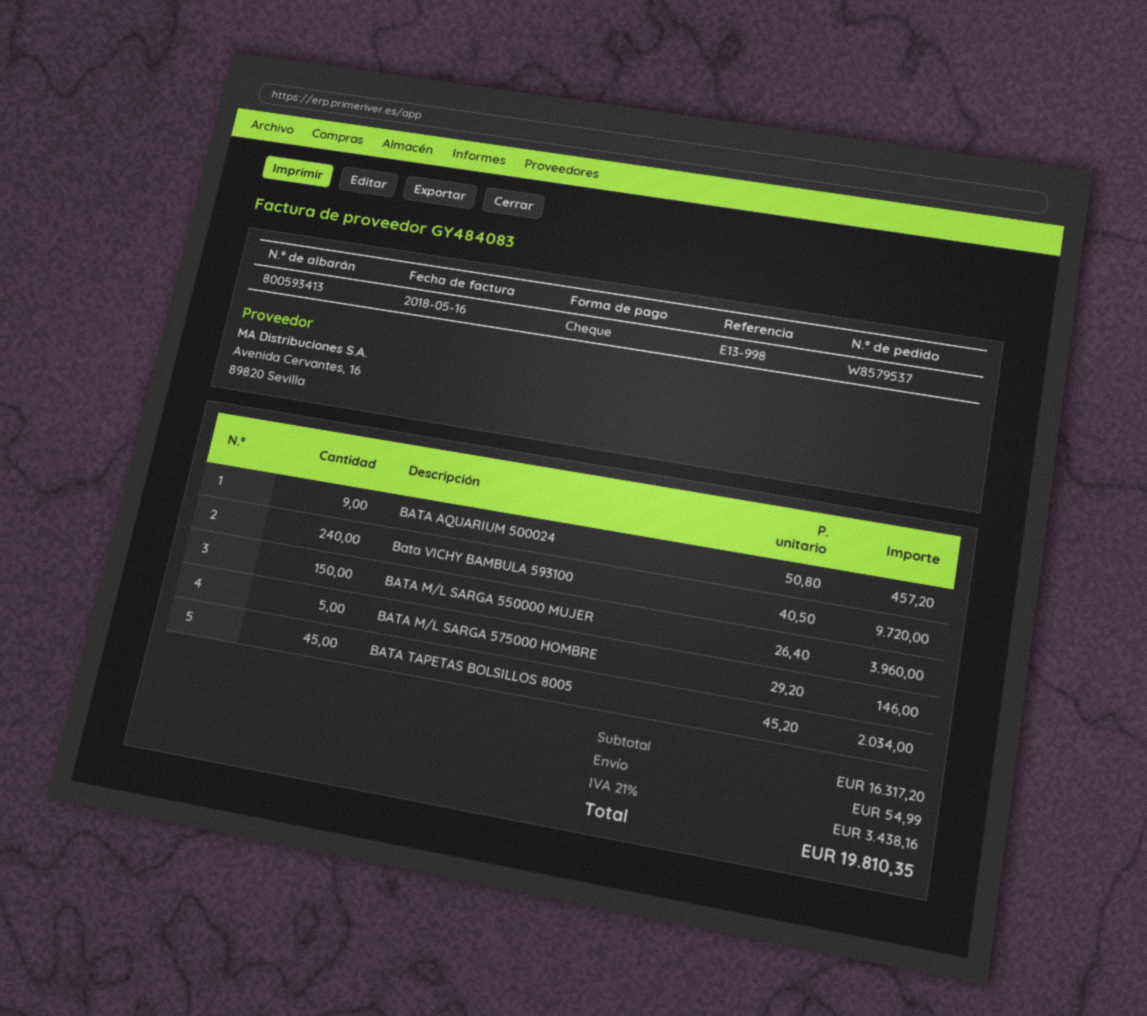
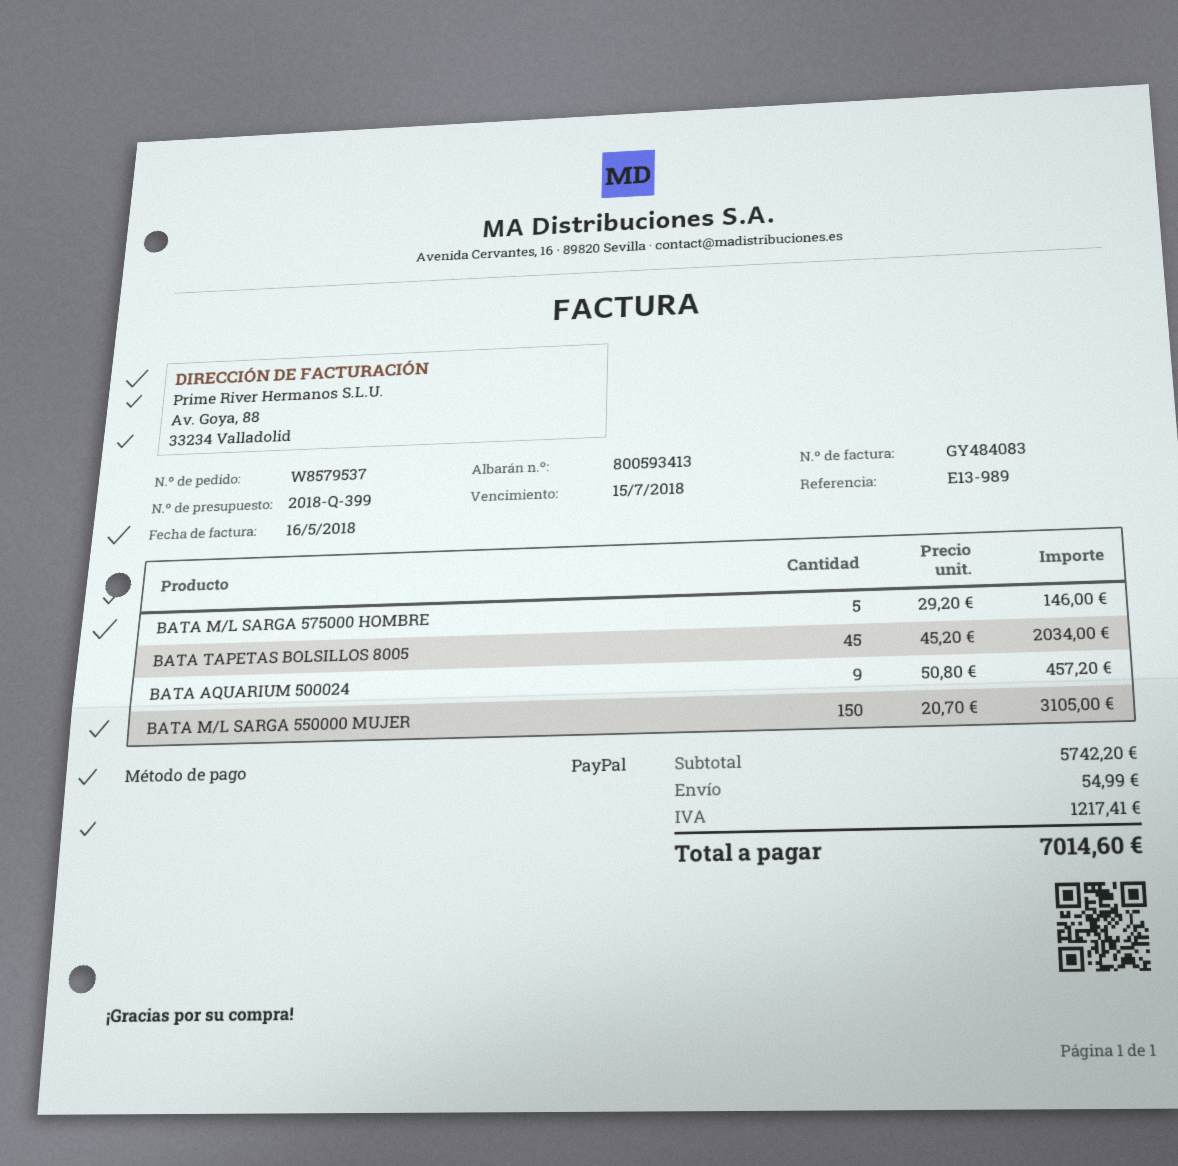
reference: E13-998 -> E13-989
payment method: cheque -> PayPal
Bata VICHY BAMBULA 593100: 240 x 40.50 = 9720.00 -> none
BATA M/L SARGA 550000 MUJER: 150 x 26.40 = 3960.00 -> 150 x 20.70 = 3105.00
subtotal: 16317.20 -> 5742.20
tax: 3438.16 -> 1217.41
total: 19810.35 -> 7014.60

